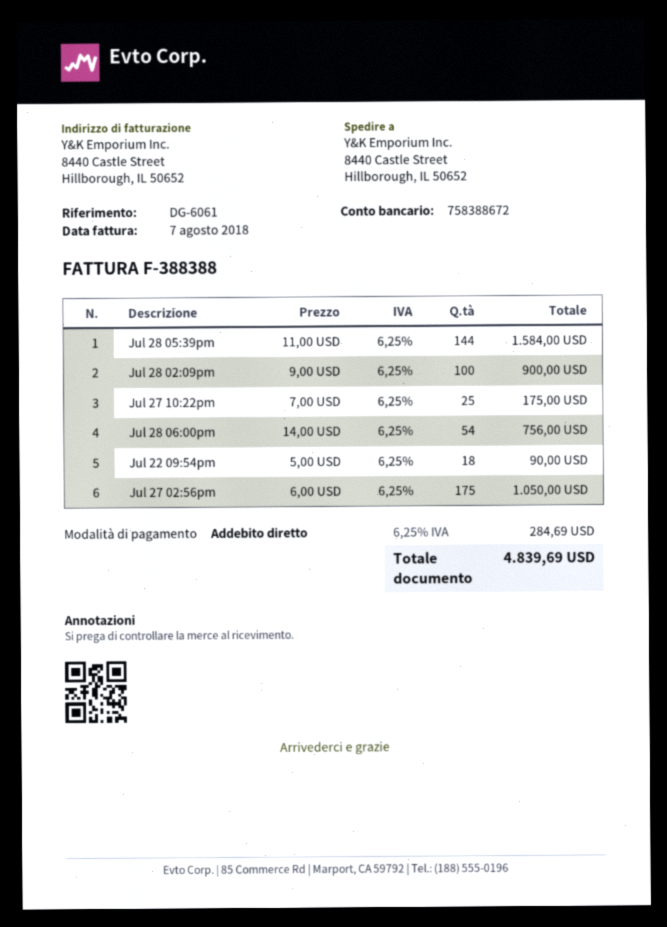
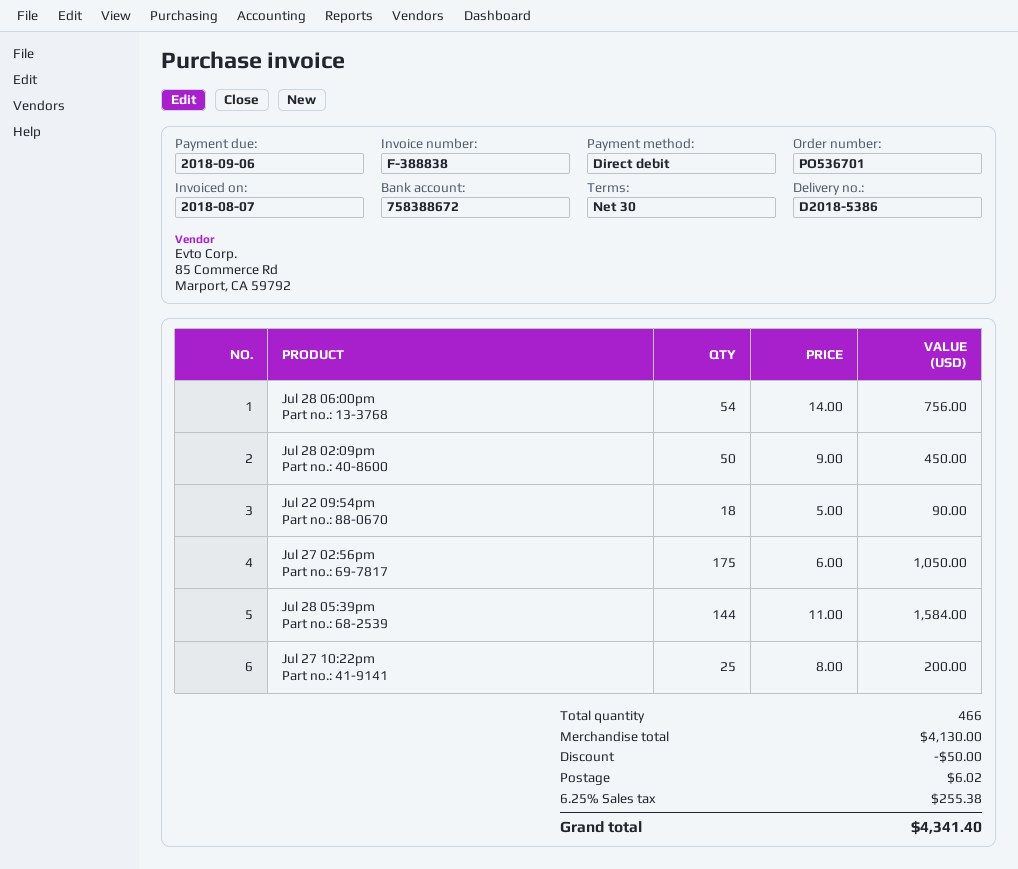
invoice number: F-388388 -> F-388838
Jul 28 02:09pm: 100 x 9.00 = 900.00 -> 50 x 9.00 = 450.00
Jul 27 10:22pm: 25 x 7.00 = 175.00 -> 25 x 8.00 = 200.00
discount: none -> 50.00
shipping: none -> 6.02
tax: 6.25% = 284.69 -> 6.25% = 255.38
total: 4839.69 -> 4341.40

